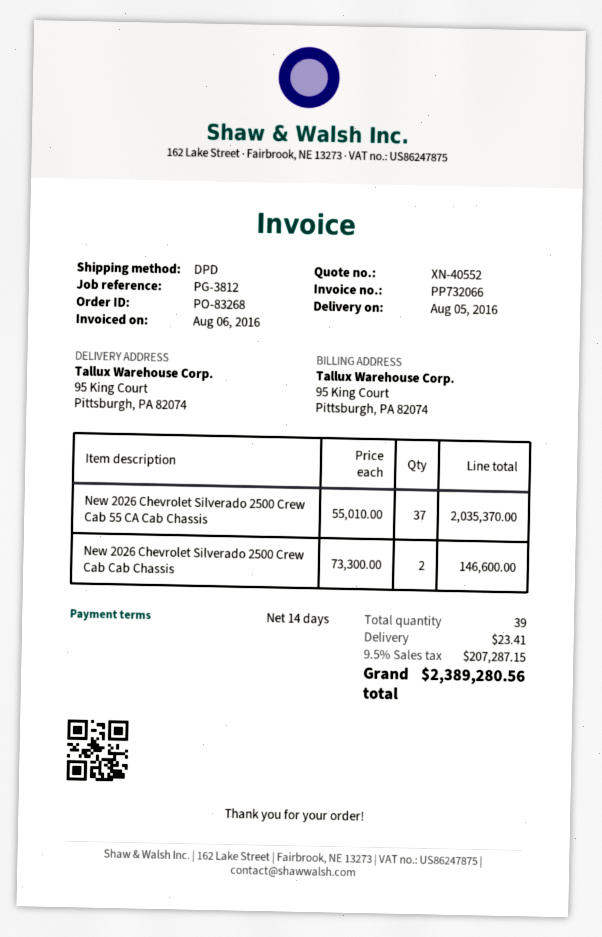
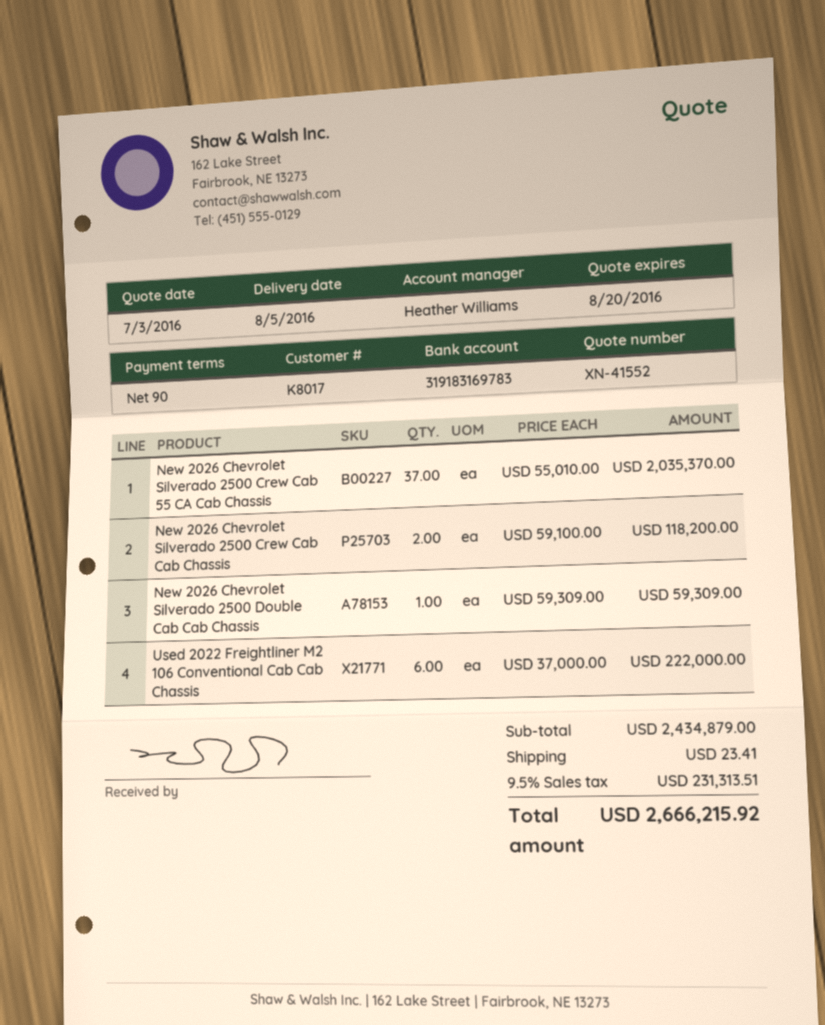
quote number: XN-40552 -> XN-41552
payment terms: 14 days -> 90 days
New 2026 Chevrolet Silverado 2500 Crew Cab Cab Chassis: 2 x 73300.00 = 146600.00 -> 2 x 59100.00 = 118200.00
New 2026 Chevrolet Silverado 2500 Double Cab Cab Chassis: none -> 1 x 59309.00 = 59309.00
Used 2022 Freightliner M2 106 Conventional Cab Cab Chassis: none -> 6 x 37000.00 = 222000.00
tax: 9.5% = 207287.15 -> 9.5% = 231313.51
total: 2389280.56 -> 2666215.92

